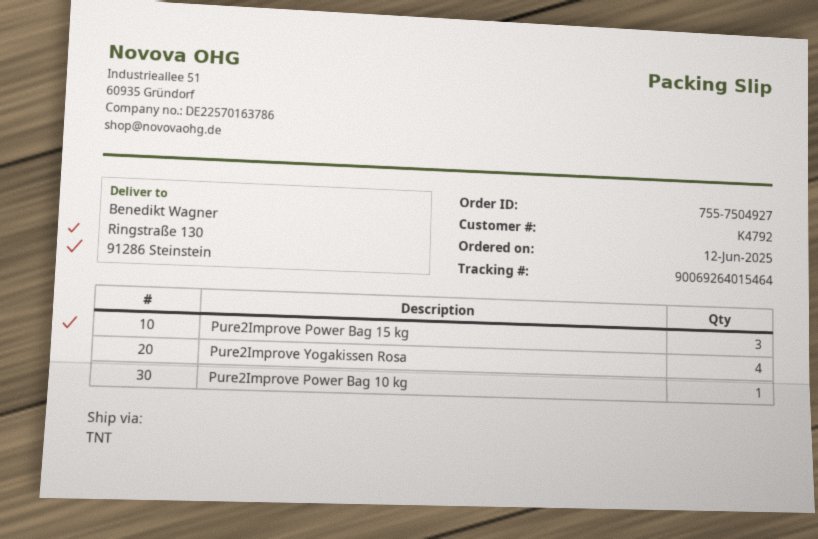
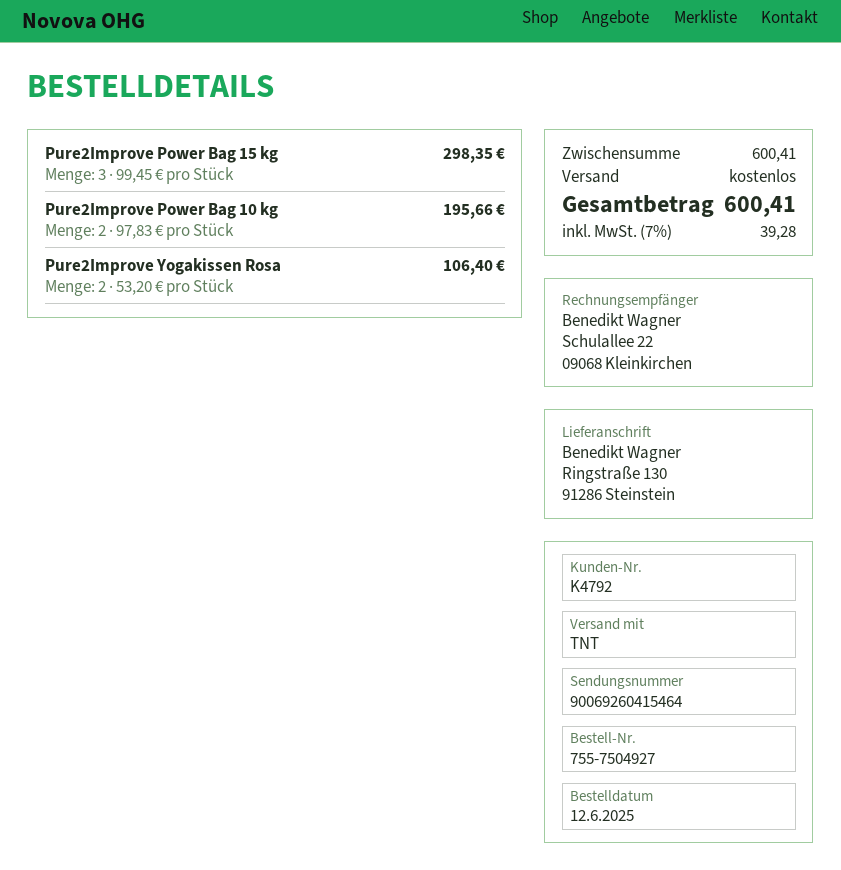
tracking number: 90069264015464 -> 90069260415464
Pure2Improve Yogakissen Rosa: 4 -> 2
Pure2Improve Power Bag 10 kg: 1 -> 2

